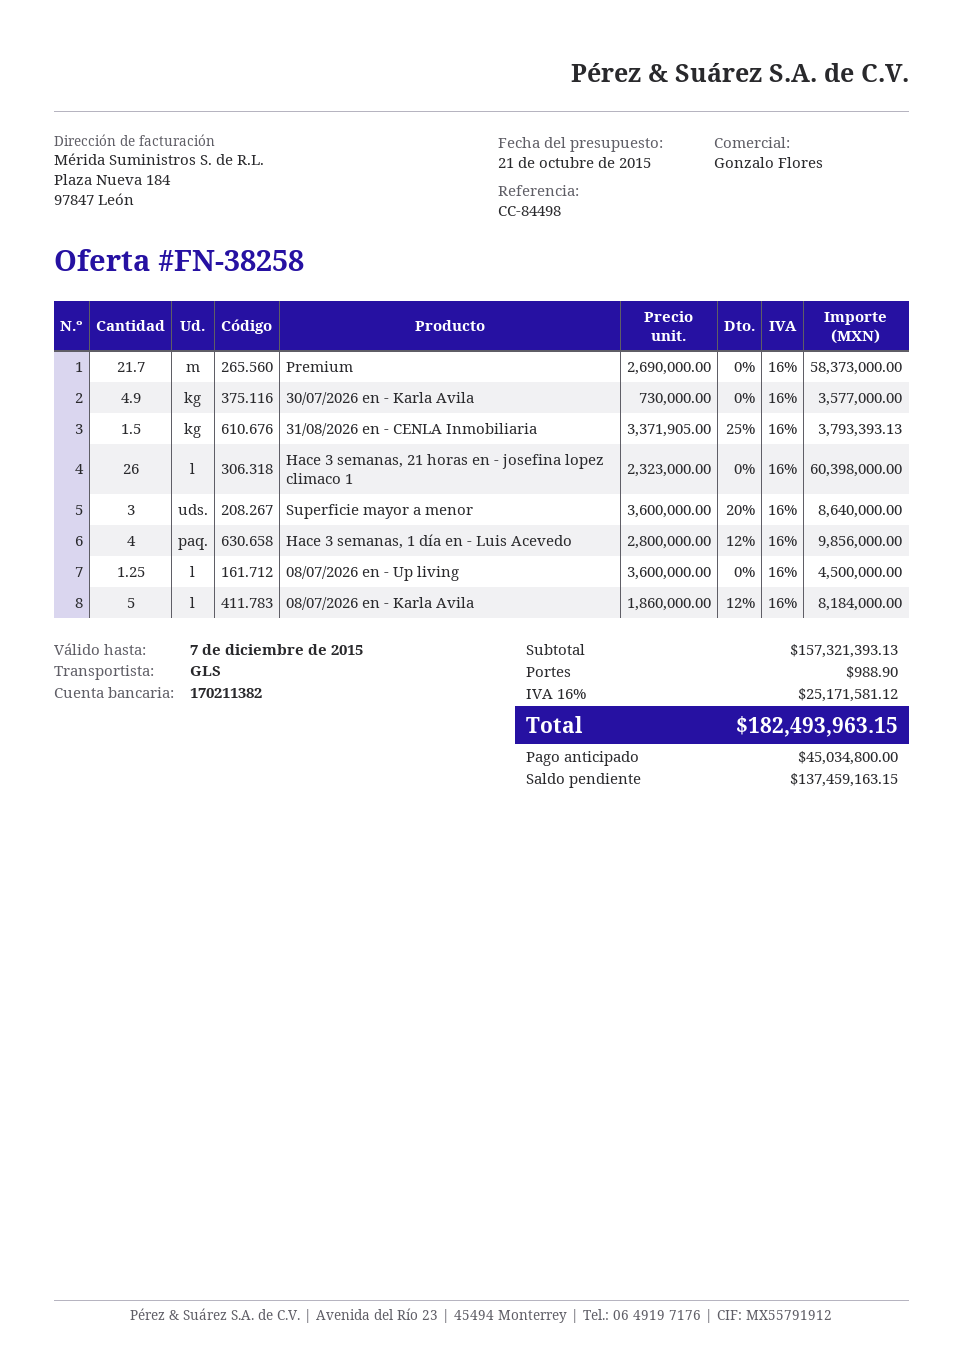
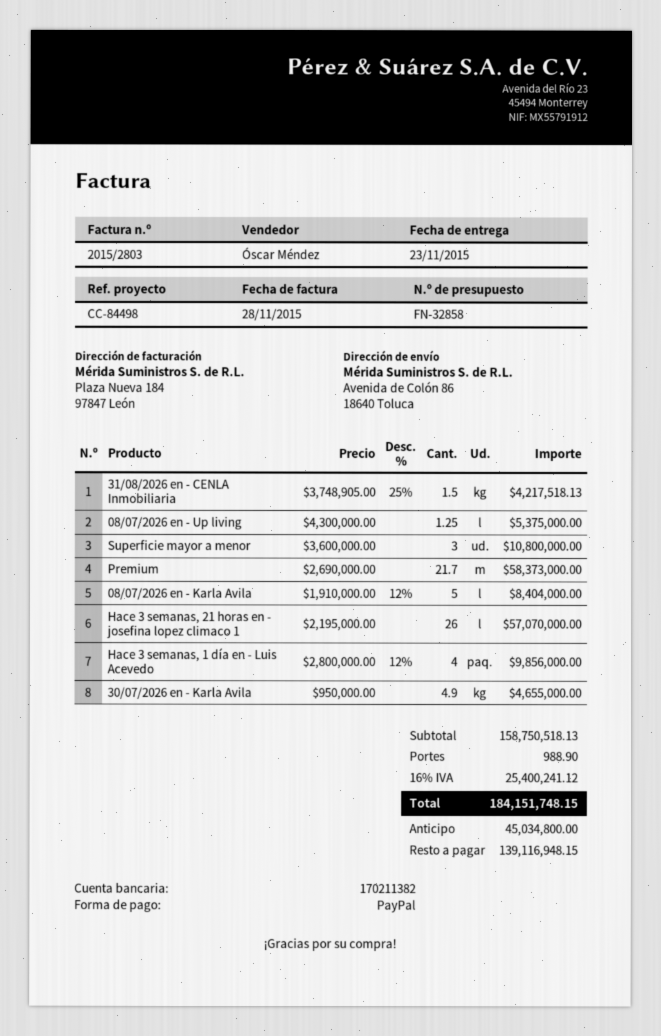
quote number: FN-38258 -> FN-32858
sales rep: Gonzalo Flores -> Óscar Méndez
30/07/2026 en - Karla Avila: 4.9 x 730000.00 = 3577000.00 -> 4.9 x 950000.00 = 4655000.00
31/08/2026 en - CENLA Inmobiliaria: 1.5 x 3371905.00 - 25% = 3793393.13 -> 1.5 x 3748905.00 - 25% = 4217518.13
Hace 3 semanas, 21 horas en - josefina lopez climaco 1: 26 x 2323000.00 = 60398000.00 -> 26 x 2195000.00 = 57070000.00
Superficie mayor a menor: 3 x 3600000.00 - 20% = 8640000.00 -> 3 x 3600000.00 = 10800000.00
08/07/2026 en - Up living: 1.25 x 3600000.00 = 4500000.00 -> 1.25 x 4300000.00 = 5375000.00
08/07/2026 en - Karla Avila: 5 x 1860000.00 - 12% = 8184000.00 -> 5 x 1910000.00 - 12% = 8404000.00
subtotal: 157321393.13 -> 158750518.13
tax: 16% = 25171581.12 -> 16% = 25400241.12
total: 182493963.15 -> 184151748.15
balance: 137459163.15 -> 139116948.15

